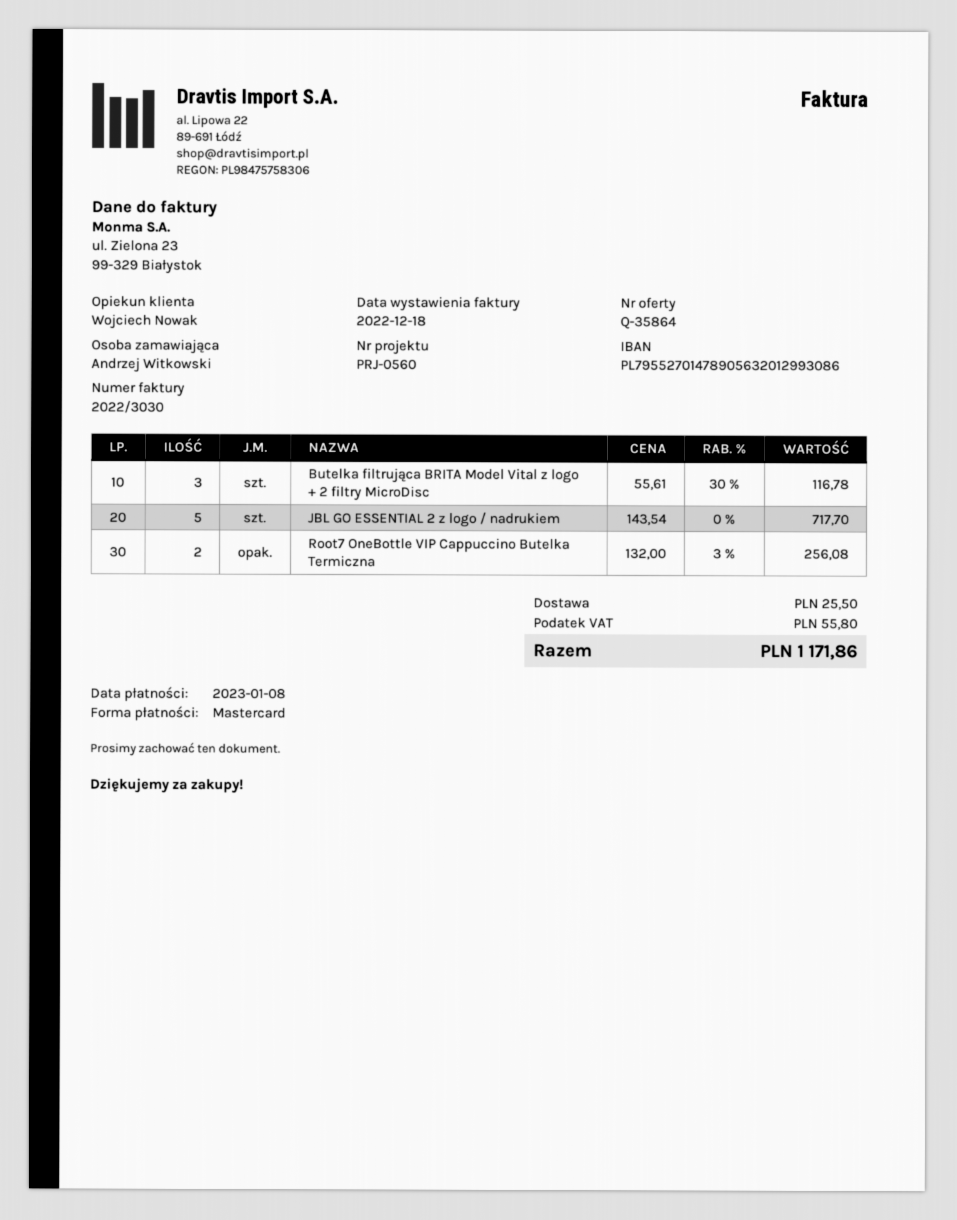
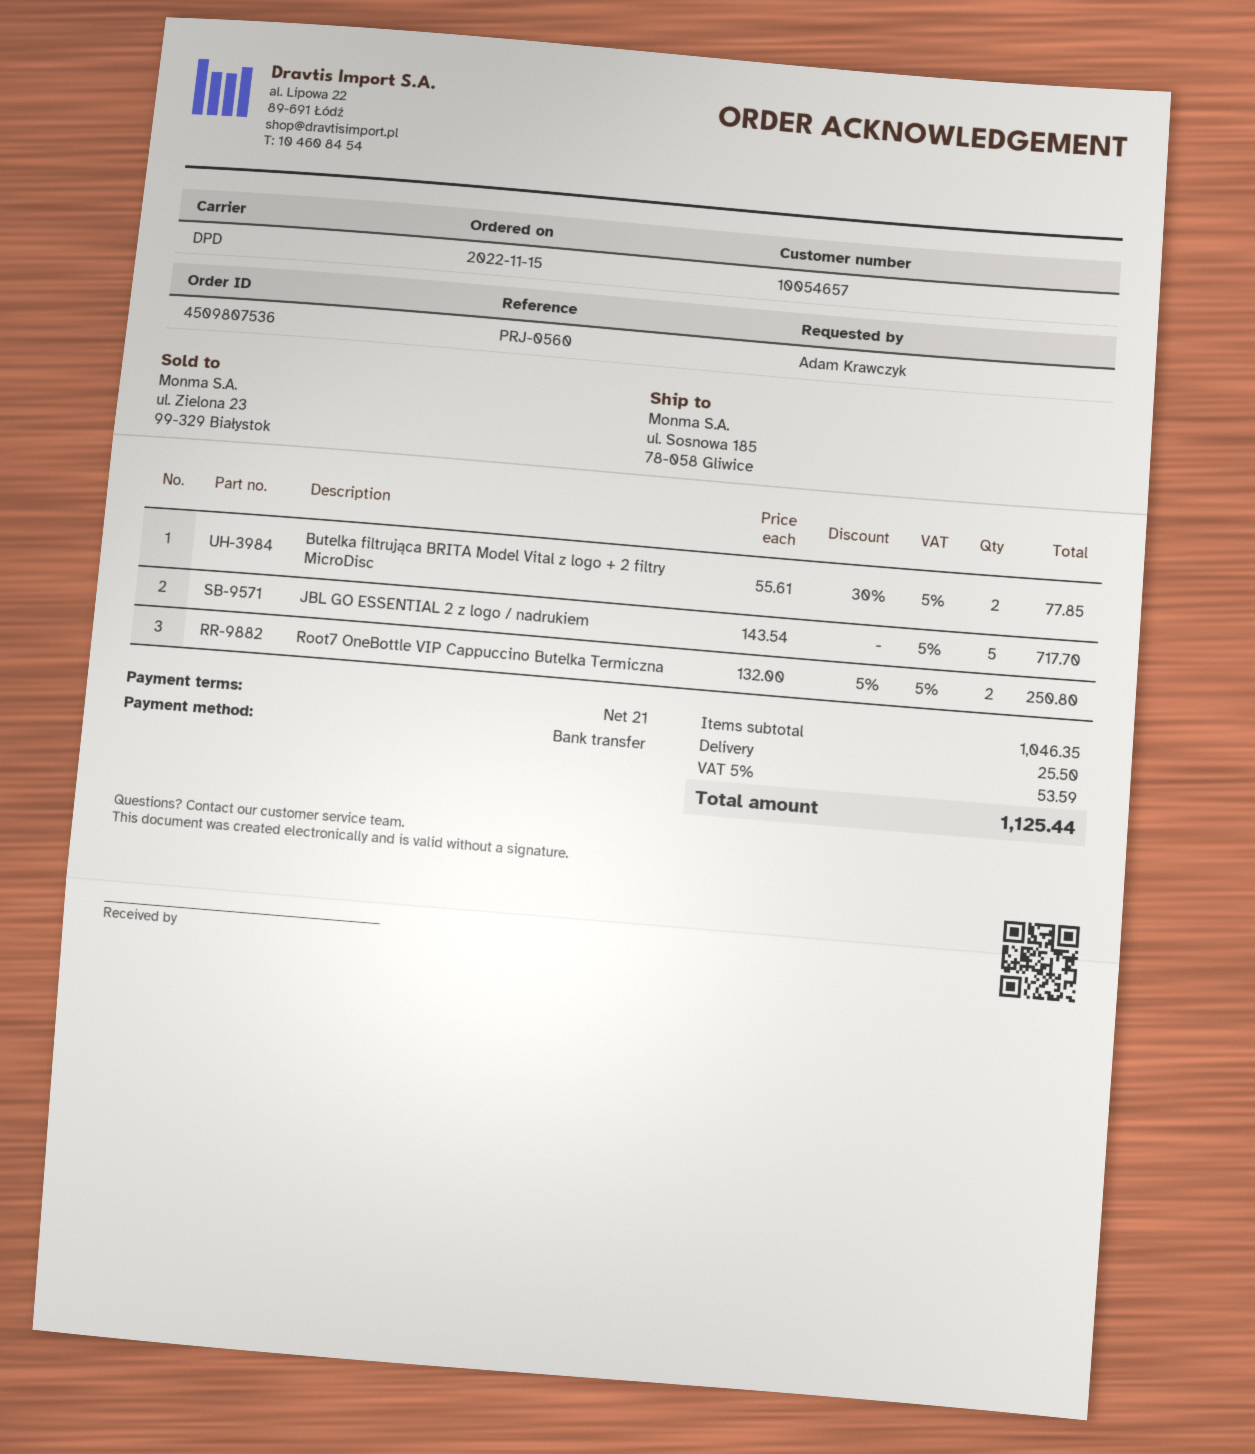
ordered by: Andrzej Witkowski -> Adam Krawczyk
payment method: Mastercard -> bank transfer
Butelka filtrująca BRITA Model Vital z logo + 2 filtry MicroDisc: 3 x 55.61 - 30% = 116.78 -> 2 x 55.61 - 30% = 77.85
Root7 OneBottle VIP Cappuccino Butelka Termiczna: 2 x 132.00 - 3% = 256.08 -> 2 x 132.00 - 5% = 250.80
tax: 55.80 -> 53.59
total: 1171.86 -> 1125.44

